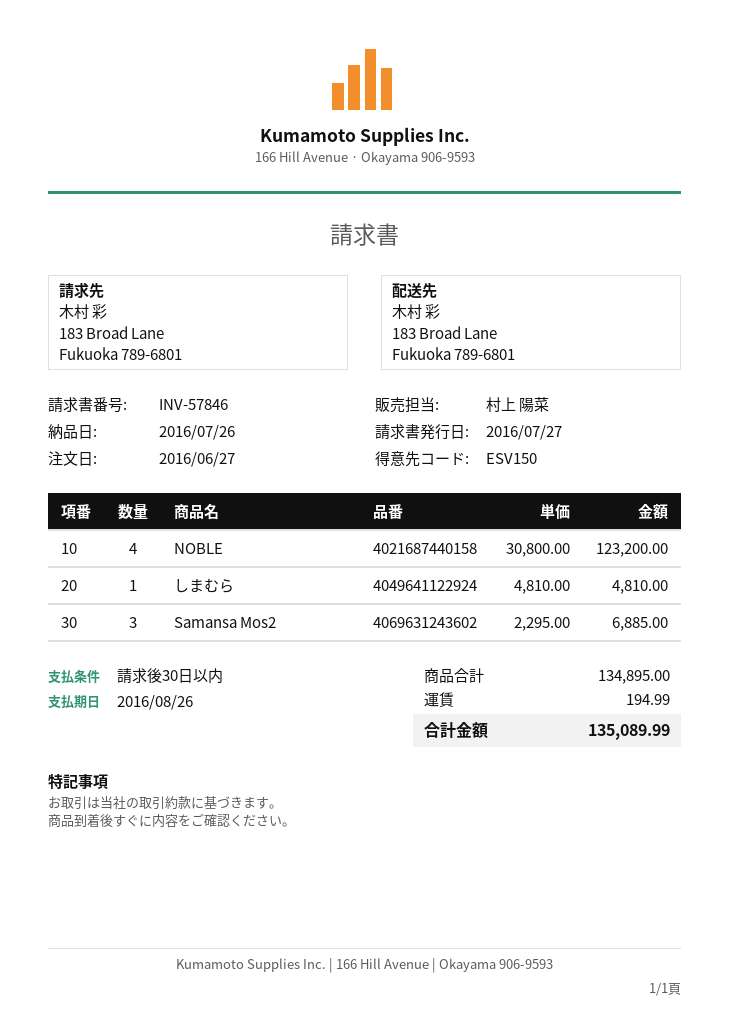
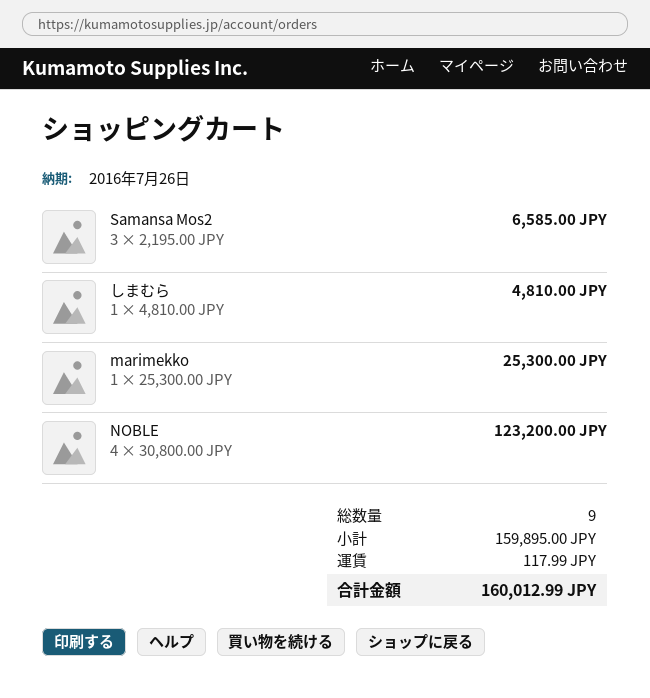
Samansa Mos2: 3 x 2295.00 = 6885.00 -> 3 x 2195.00 = 6585.00
marimekko: none -> 1 x 25300.00 = 25300.00
subtotal: 134895.00 -> 159895.00
shipping: 194.99 -> 117.99
total: 135089.99 -> 160012.99

